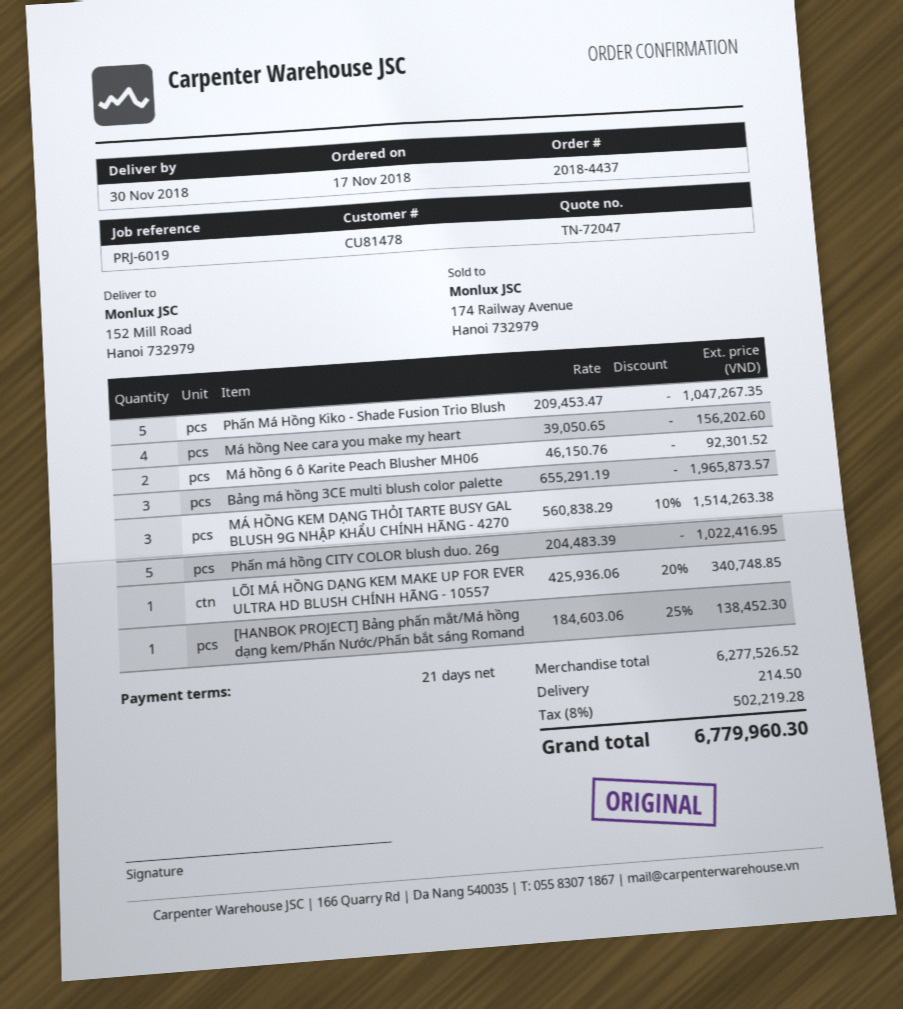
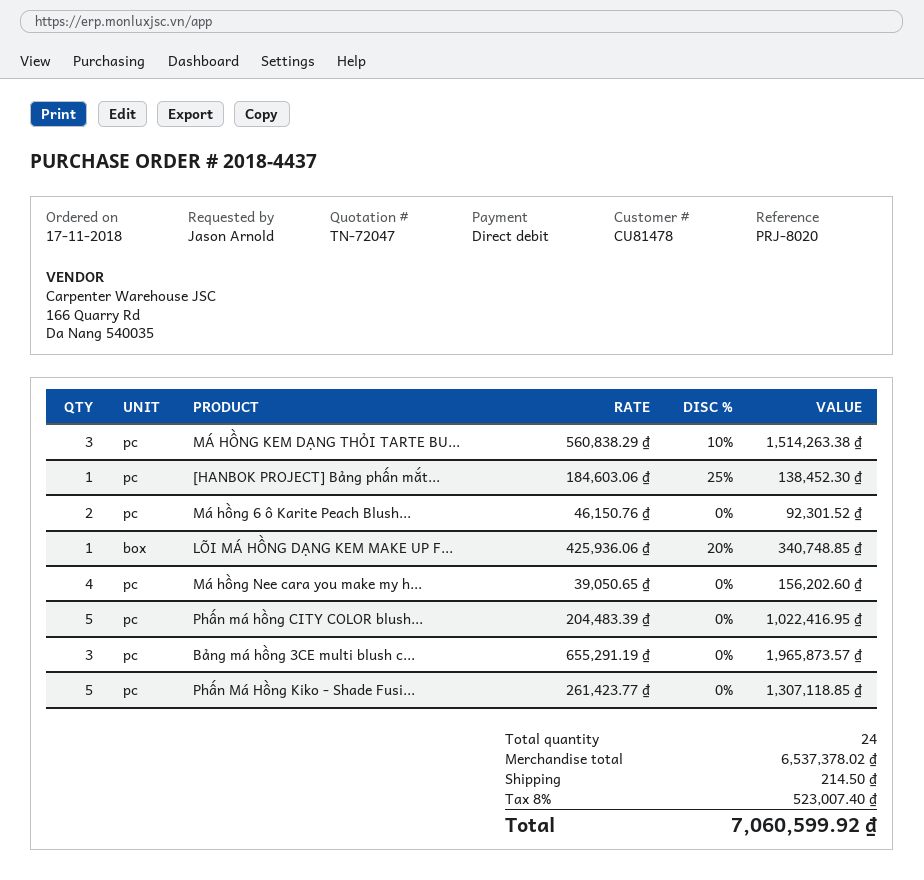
reference: PRJ-6019 -> PRJ-8020
Phấn Má Hồng Kiko - Shade Fusion Trio Blush: 5 x 209453.47 = 1047267.35 -> 5 x 261423.77 = 1307118.85
subtotal: 6277526.52 -> 6537378.02
tax: 8% = 502219.28 -> 8% = 523007.40
total: 6779960.30 -> 7060599.92

